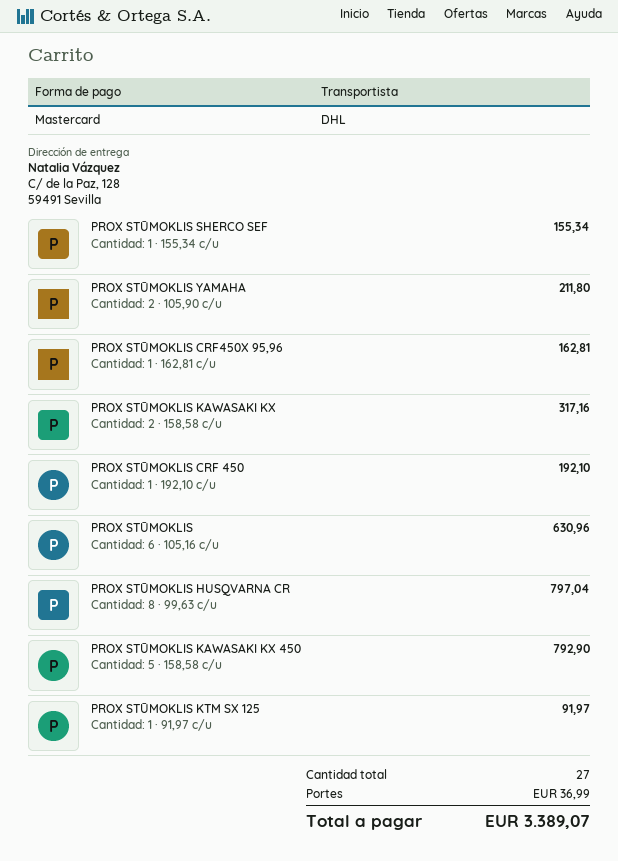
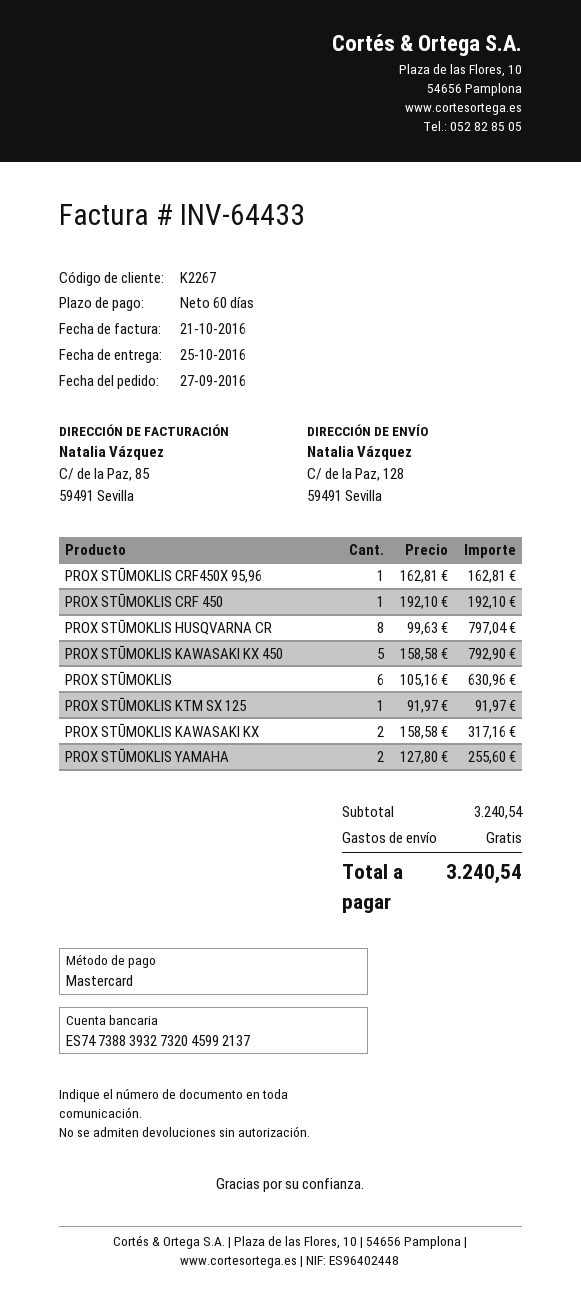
PROX STŪMOKLIS SHERCO SEF: 1 x 155.34 = 155.34 -> none
PROX STŪMOKLIS YAMAHA: 2 x 105.90 = 211.80 -> 2 x 127.80 = 255.60
shipping: 36.99 -> 0.00
total: 3389.07 -> 3240.54

